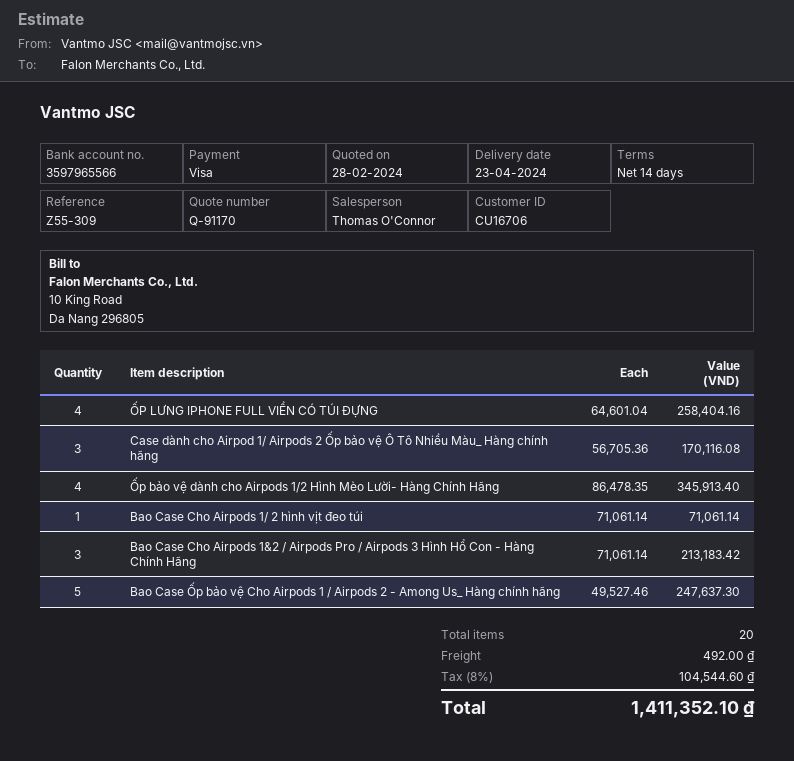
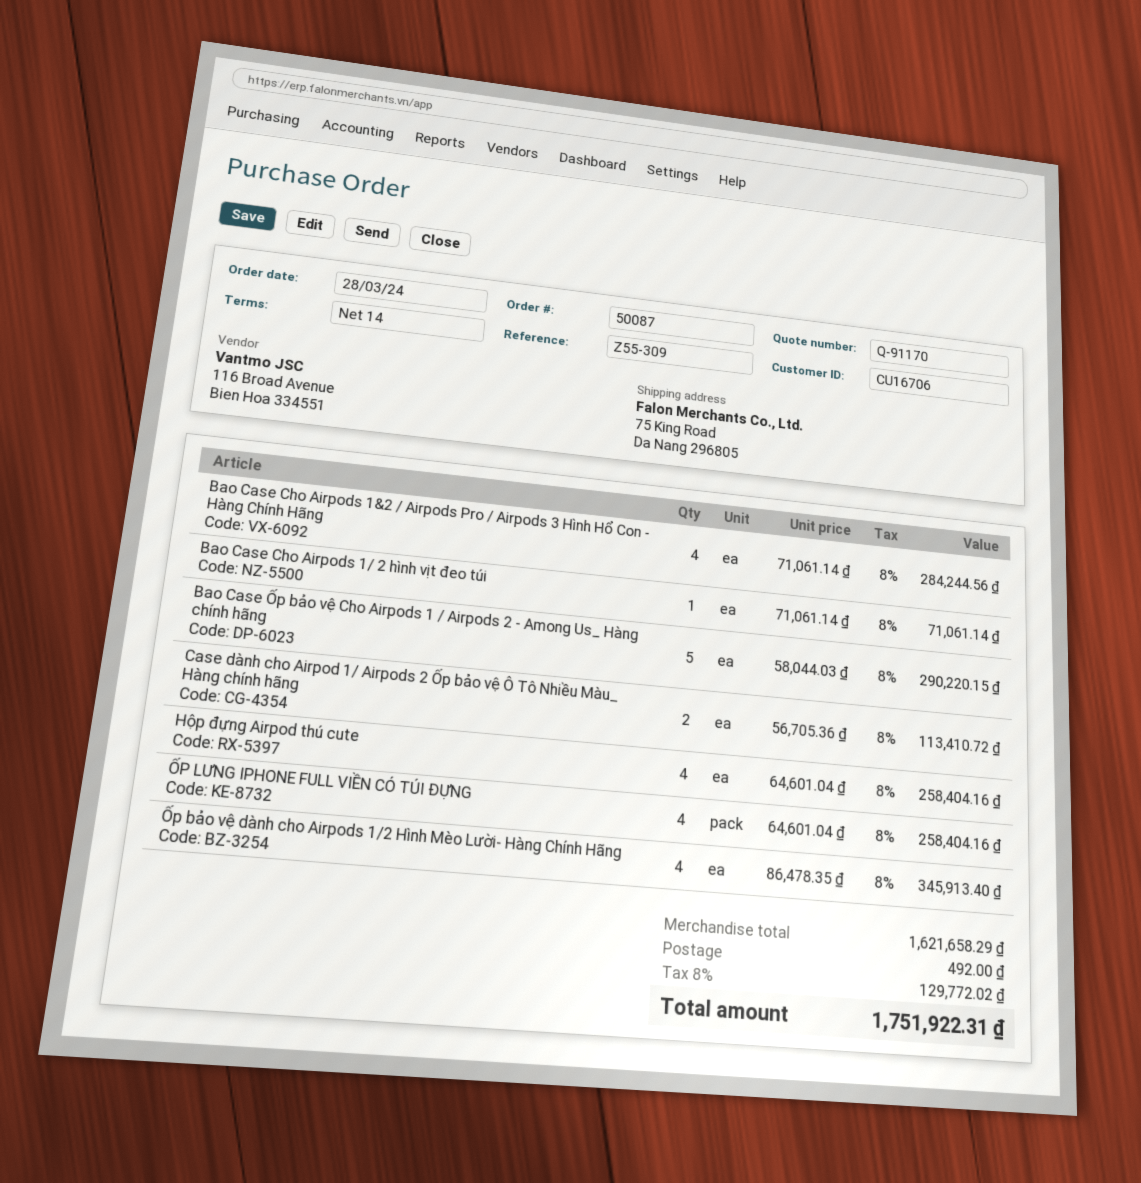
Case dành cho Airpod 1/ Airpods 2 Ốp bảo vệ Ô Tô Nhiều Màu_ Hàng chính hãng: 3 x 56705.36 = 170116.08 -> 2 x 56705.36 = 113410.72
Bao Case Cho Airpods 1&2 / Airpods Pro / Airpods 3 Hình Hổ Con - Hàng Chính Hãng: 3 x 71061.14 = 213183.42 -> 4 x 71061.14 = 284244.56
Bao Case Ốp bảo vệ Cho Airpods 1 / Airpods 2 - Among Us_ Hàng chính hãng: 5 x 49527.46 = 247637.30 -> 5 x 58044.03 = 290220.15
Hộp đựng Airpod thú cute: none -> 4 x 64601.04 = 258404.16
tax: 8% = 104544.60 -> 8% = 129772.02
total: 1411352.10 -> 1751922.31

